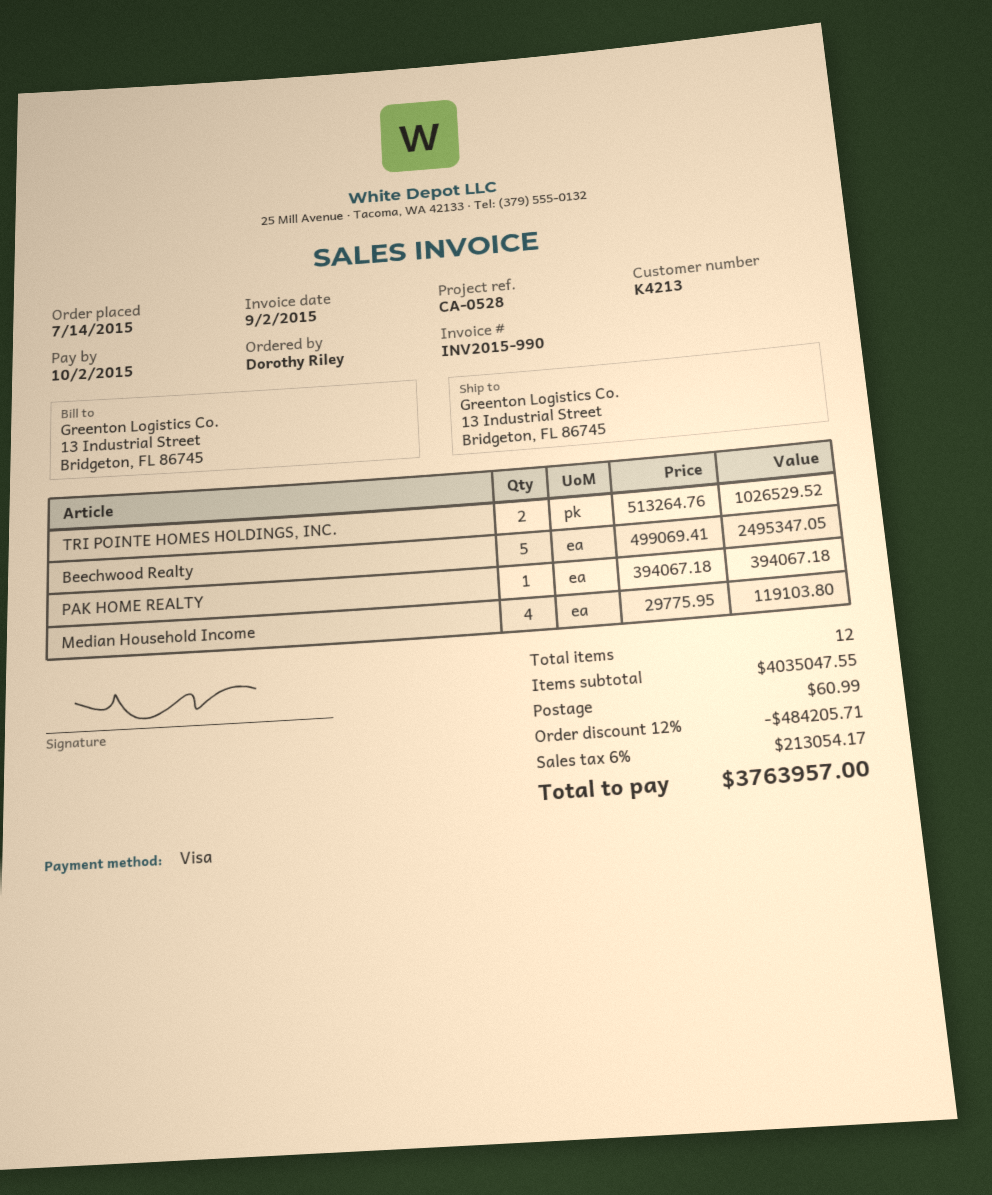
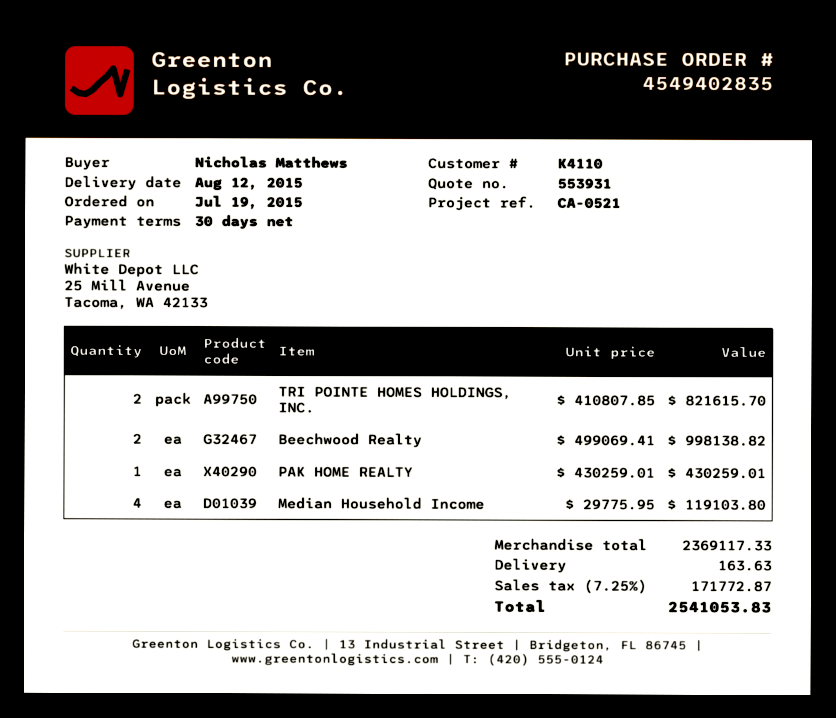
order date: 2015-07-14 -> 2015-07-19
customer number: K4213 -> K4110
reference: CA-0528 -> CA-0521
ordered by: Dorothy Riley -> Nicholas Matthews
TRI POINTE HOMES HOLDINGS, INC.: 2 x 513264.76 = 1026529.52 -> 2 x 410807.85 = 821615.70
Beechwood Realty: 5 x 499069.41 = 2495347.05 -> 2 x 499069.41 = 998138.82
PAK HOME REALTY: 1 x 394067.18 = 394067.18 -> 1 x 430259.01 = 430259.01
subtotal: 4035047.55 -> 2369117.33
discount: 12% = 484205.71 -> none
shipping: 60.99 -> 163.63
tax: 6% = 213054.17 -> 7.25% = 171772.87
total: 3763957.00 -> 2541053.83

